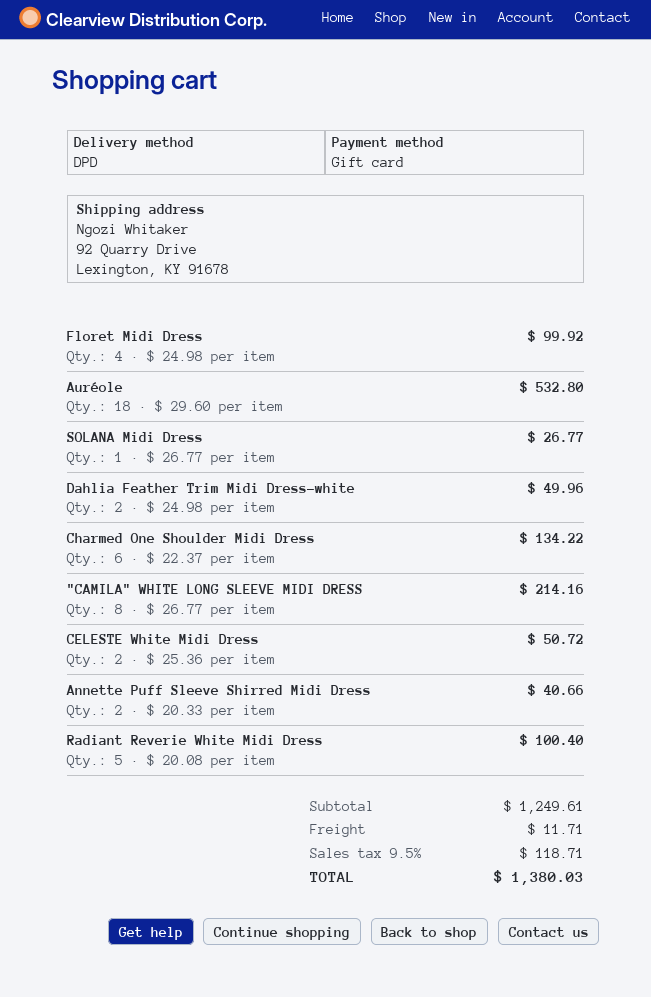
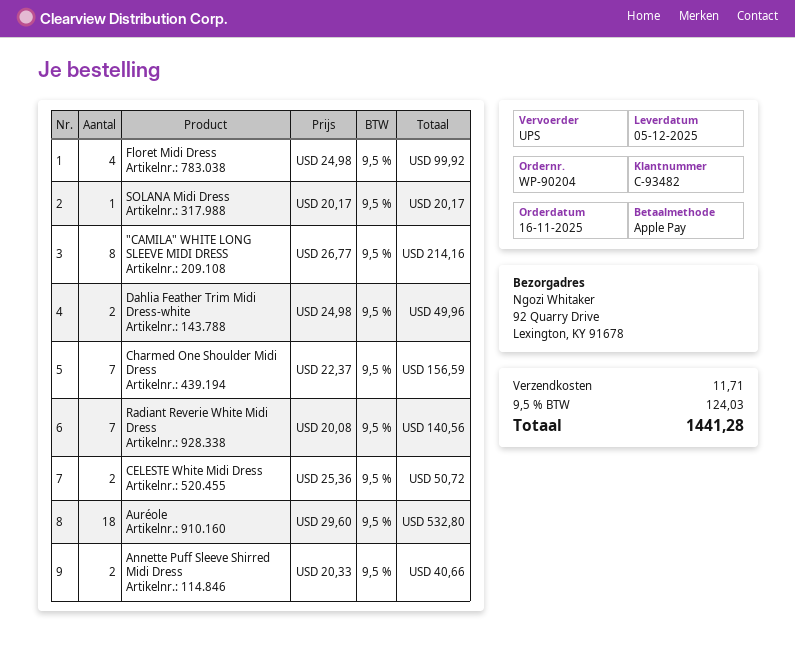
payment method: gift card -> Apple Pay
shipping method: DPD -> UPS
SOLANA Midi Dress: 1 x 26.77 = 26.77 -> 1 x 20.17 = 20.17
Charmed One Shoulder Midi Dress: 6 x 22.37 = 134.22 -> 7 x 22.37 = 156.59
Radiant Reverie White Midi Dress: 5 x 20.08 = 100.40 -> 7 x 20.08 = 140.56
tax: 9.5% = 118.71 -> 9.5% = 124.03
total: 1380.03 -> 1441.28

